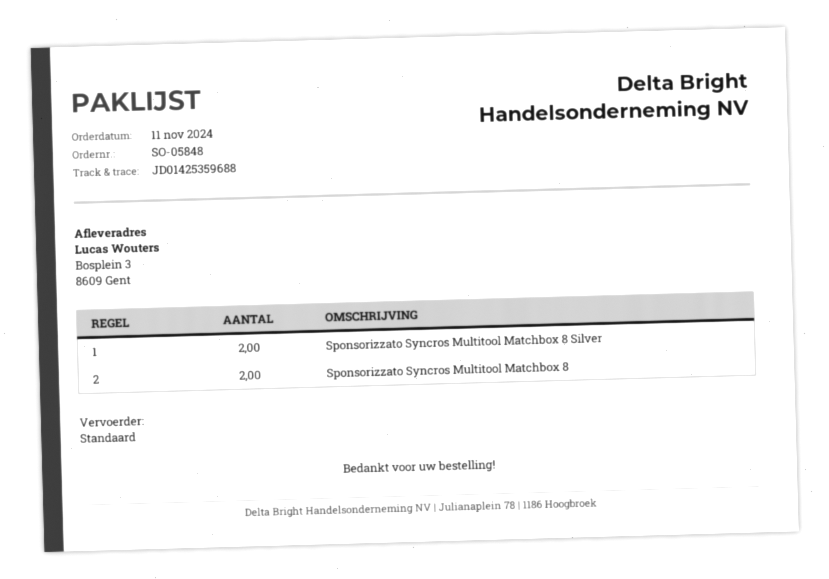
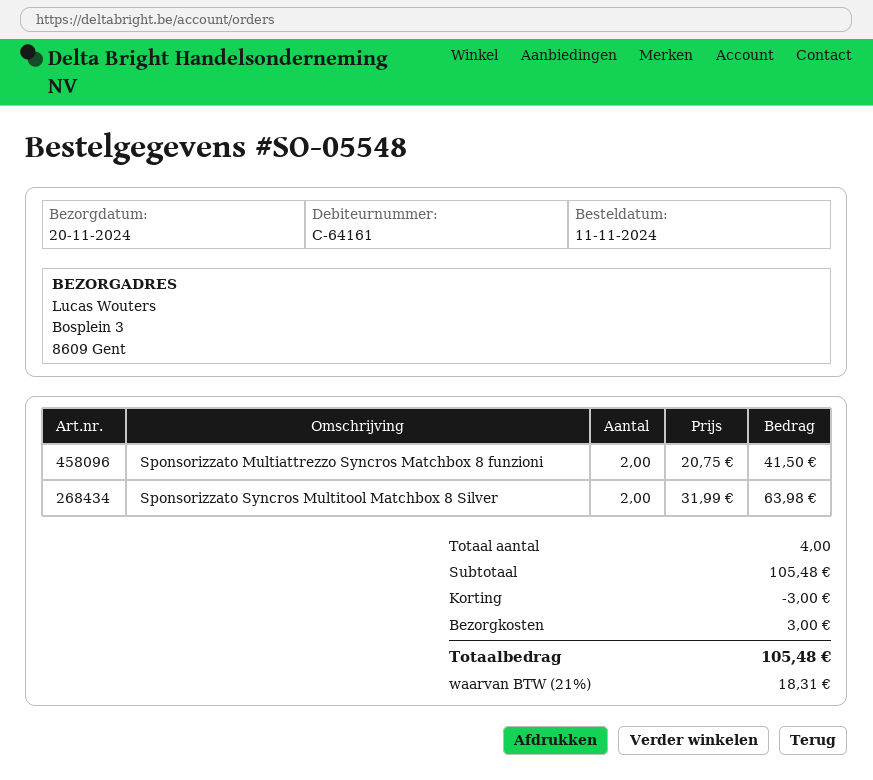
order number: SO-05848 -> SO-05548
Sponsorizzato Syncros Multitool Matchbox 8: 2 -> none
Sponsorizzato Multiattrezzo Syncros Matchbox 8 funzioni: none -> 2

